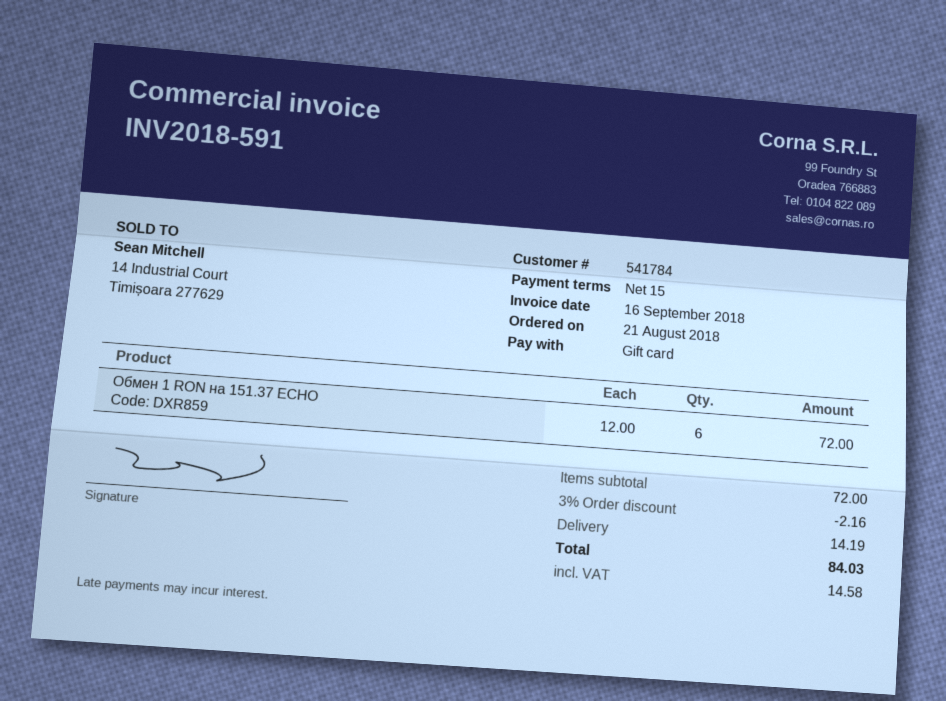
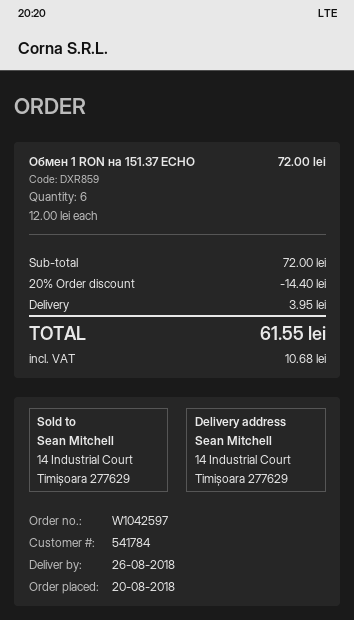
order date: 2018-08-21 -> 2018-08-20
discount: 3% = 2.16 -> 20% = 14.40
shipping: 14.19 -> 3.95
tax: 14.58 -> 10.68
total: 84.03 -> 61.55

